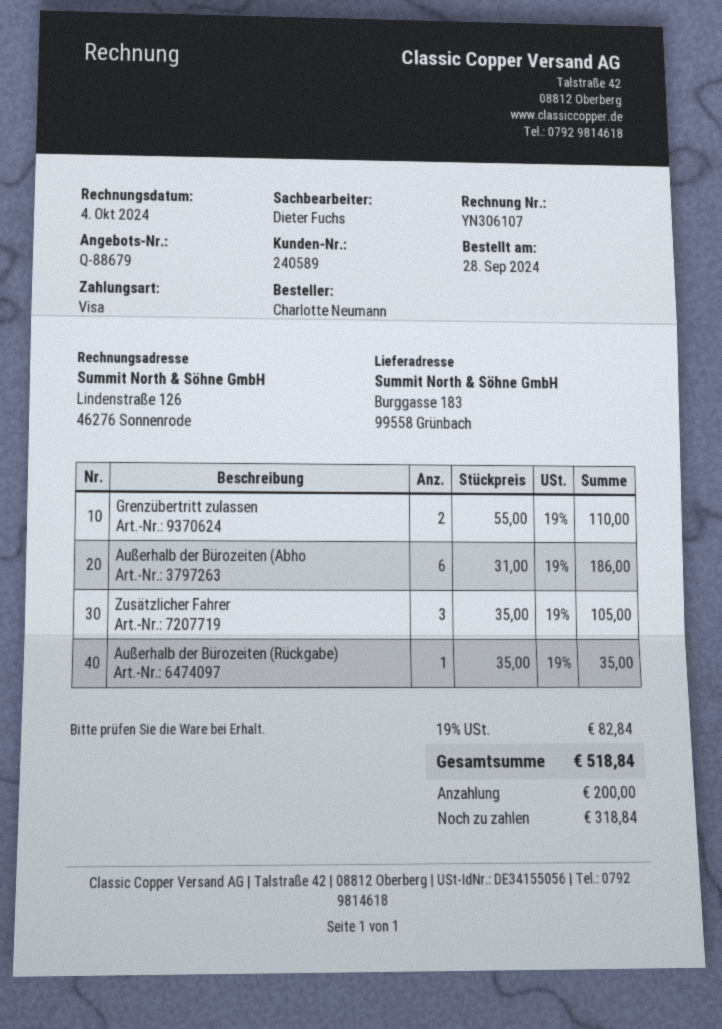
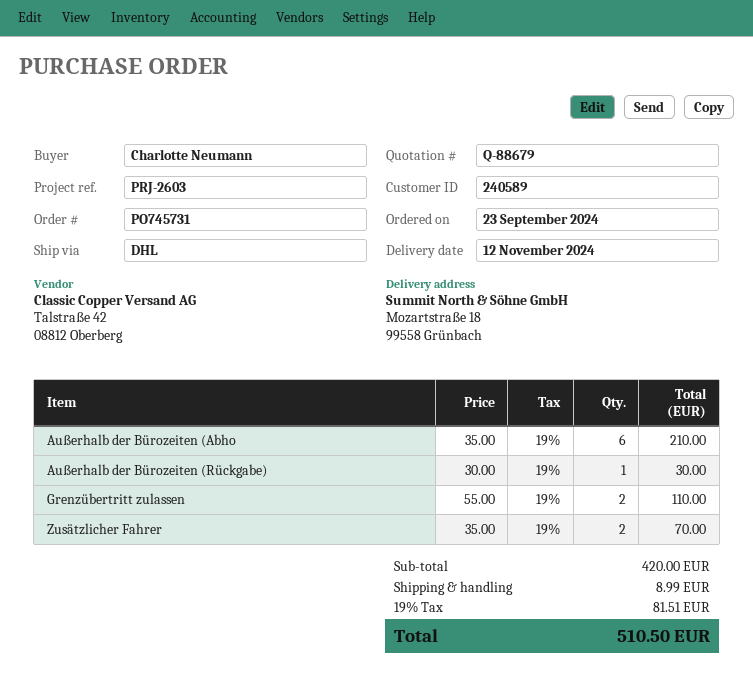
order date: 2024-09-28 -> 2024-09-23
ship to: Burggasse 183, 99558 Grünbach -> Mozartstraße 18, 99558 Grünbach
Außerhalb der Bürozeiten (Abho: 6 x 31.00 = 186.00 -> 6 x 35.00 = 210.00
Zusätzlicher Fahrer: 3 x 35.00 = 105.00 -> 2 x 35.00 = 70.00
Außerhalb der Bürozeiten (Rückgabe): 1 x 35.00 = 35.00 -> 1 x 30.00 = 30.00
shipping: none -> 8.99
tax: 19% = 82.84 -> 19% = 81.51
total: 518.84 -> 510.50

